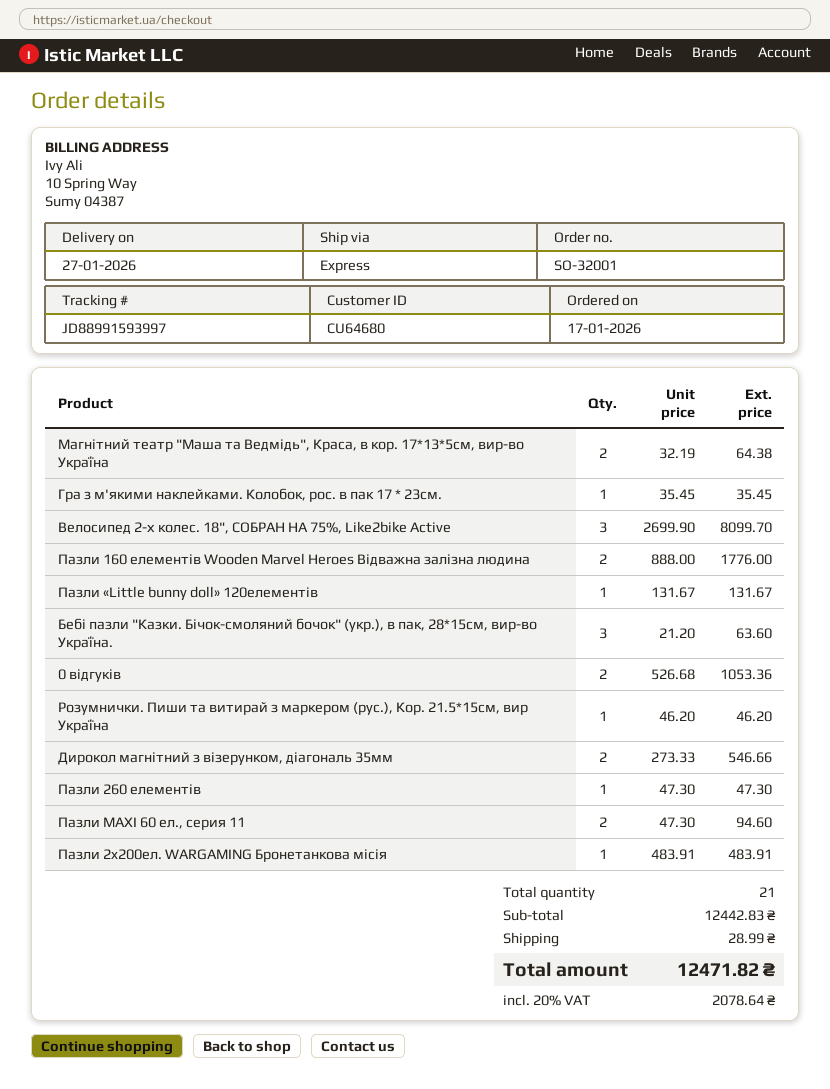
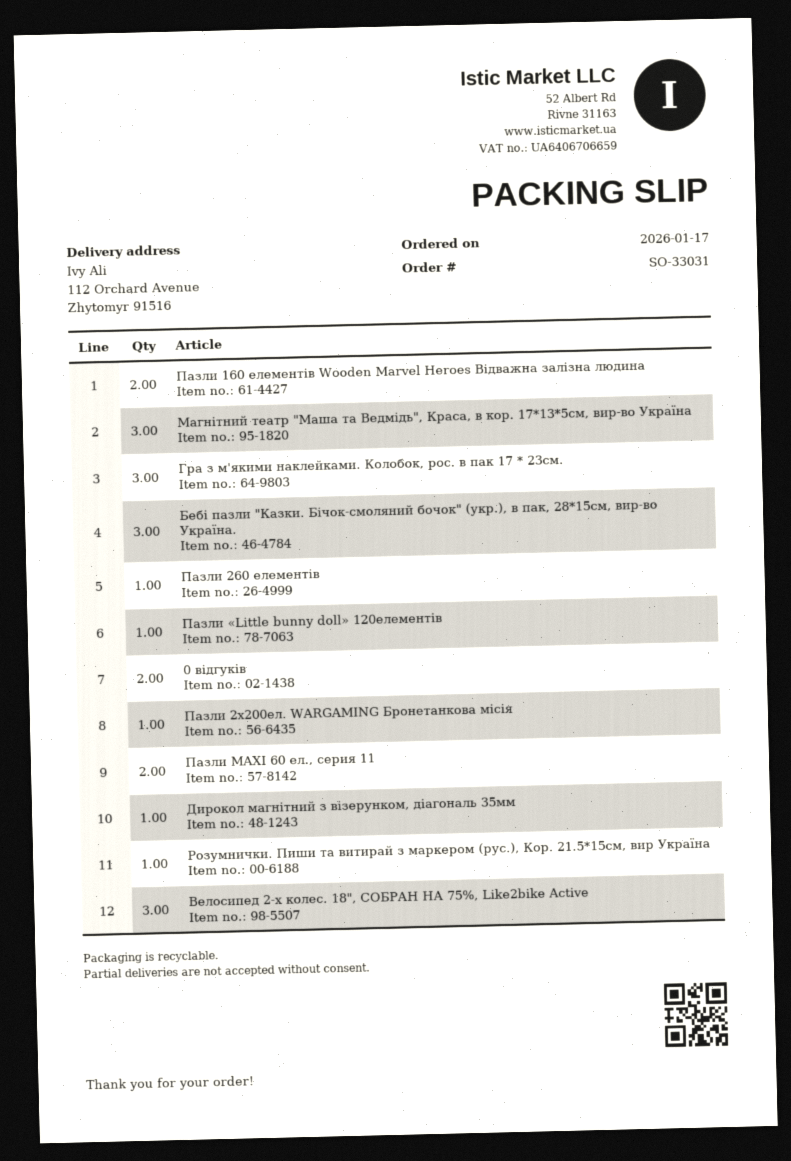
order number: SO-32001 -> SO-33031
Магнітний театр "Маша та Ведмідь", Краса, в кор. 17*13*5см, вир-во Україна: 2 -> 3
Гра з м'якими наклейками. Колобок, рос. в пак 17 * 23см.: 1 -> 3
Дирокол магнітний з візерунком, діагональ 35мм: 2 -> 1

